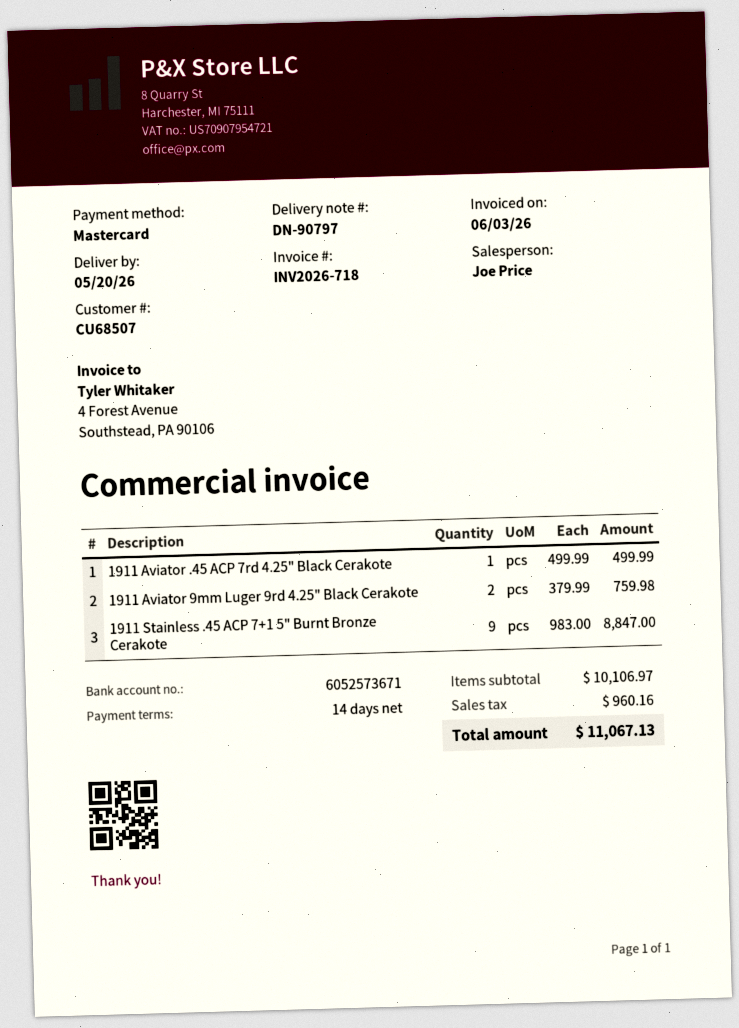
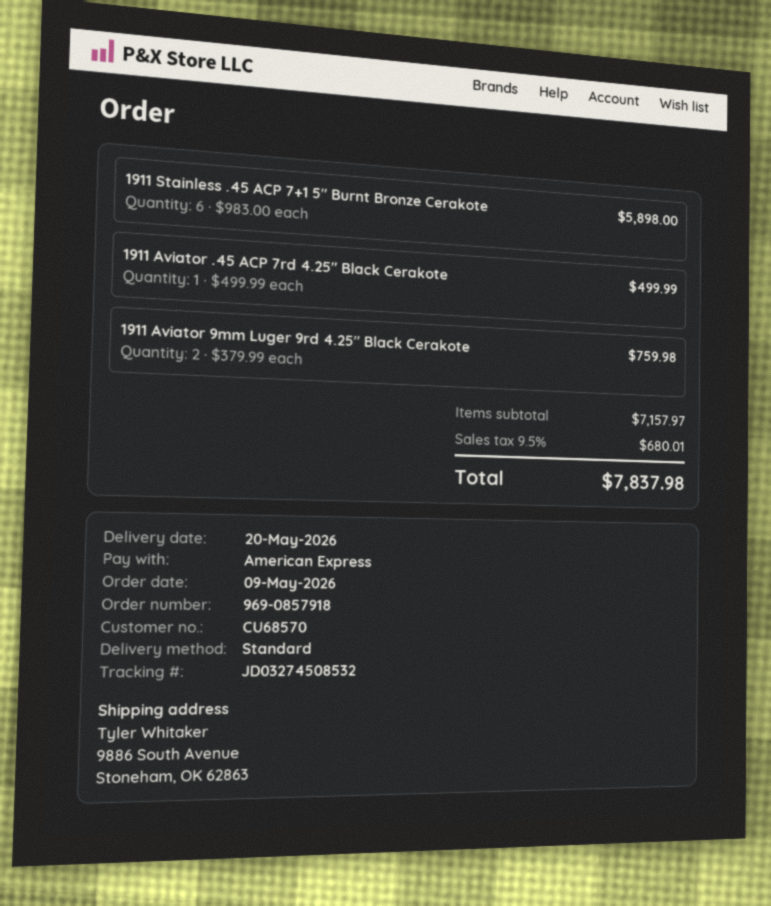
customer number: CU68507 -> CU68570
payment method: Mastercard -> American Express
1911 Stainless .45 ACP 7+1 5" Burnt Bronze Cerakote: 9 x 983.00 = 8847.00 -> 6 x 983.00 = 5898.00
subtotal: 10106.97 -> 7157.97
tax: 960.16 -> 680.01
total: 11067.13 -> 7837.98

